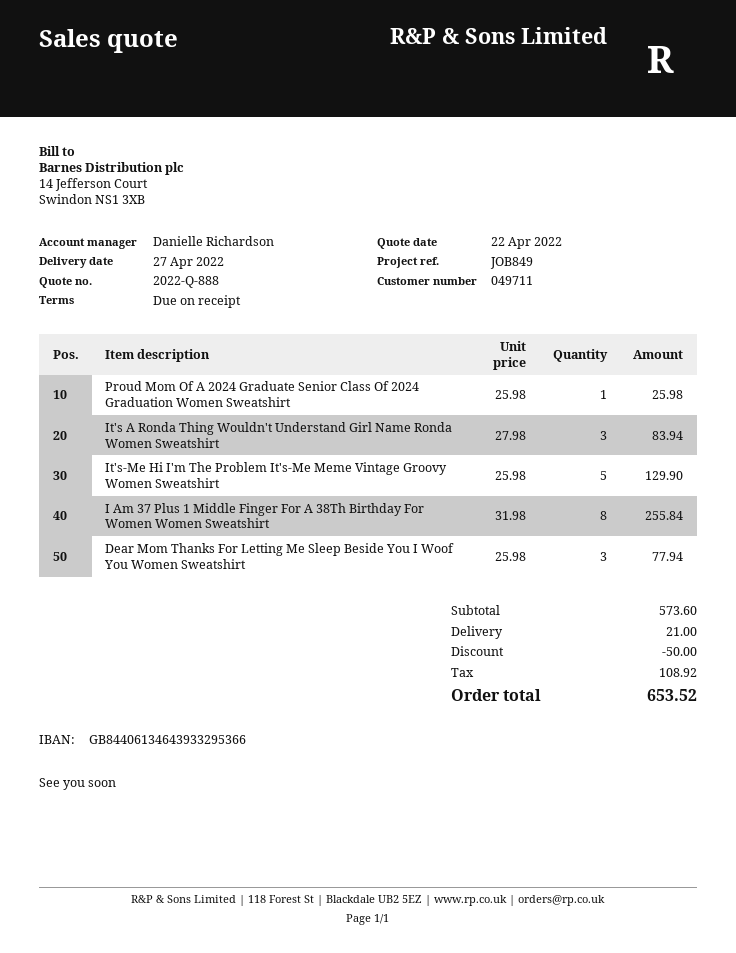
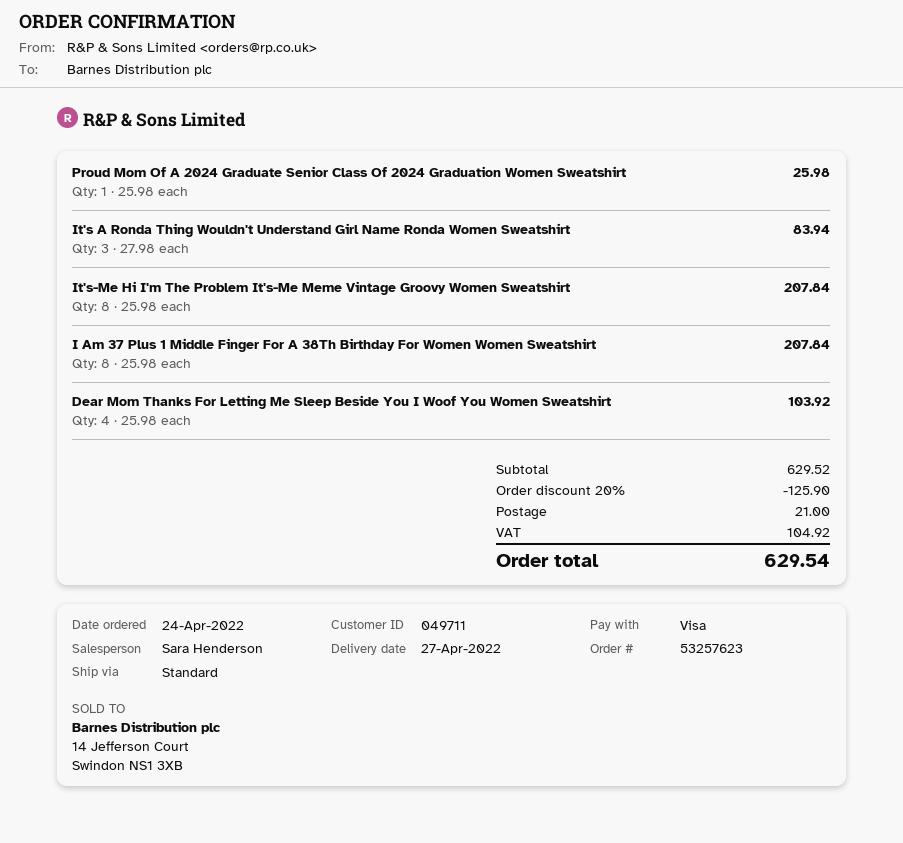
sales rep: Danielle Richardson -> Sara Henderson
It's-Me Hi I'm The Problem It's-Me Meme Vintage Groovy Women Sweatshirt: 5 x 25.98 = 129.90 -> 8 x 25.98 = 207.84
I Am 37 Plus 1 Middle Finger For A 38Th Birthday For Women Women Sweatshirt: 8 x 31.98 = 255.84 -> 8 x 25.98 = 207.84
Dear Mom Thanks For Letting Me Sleep Beside You I Woof You Women Sweatshirt: 3 x 25.98 = 77.94 -> 4 x 25.98 = 103.92
subtotal: 573.60 -> 629.52
discount: 50.00 -> 125.90
tax: 108.92 -> 104.92
total: 653.52 -> 629.54

